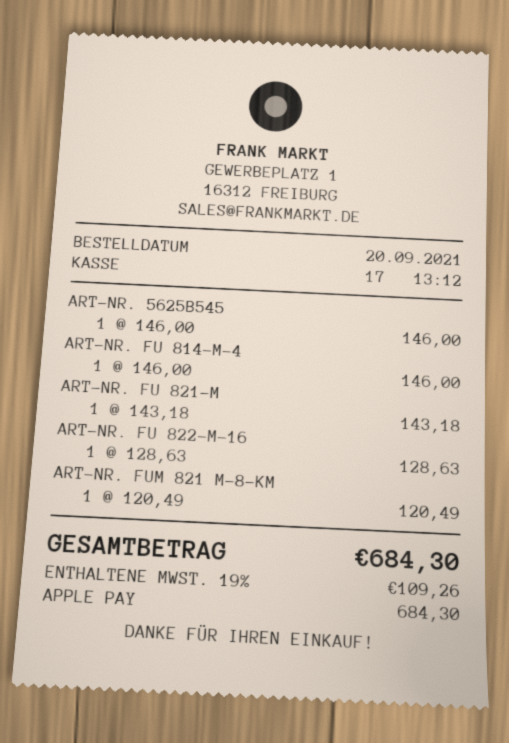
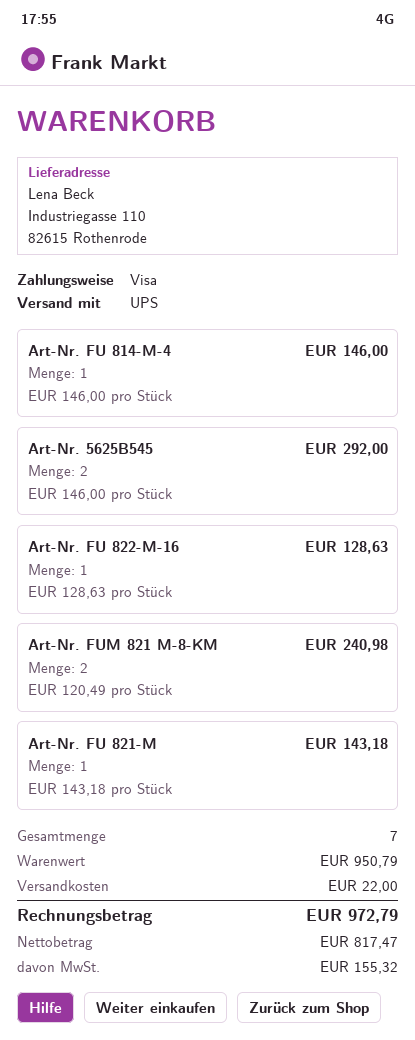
payment method: Apple Pay -> Visa
ART-NR. 5625B545: 1 x 146.00 = 146.00 -> 2 x 146.00 = 292.00
ART-NR. FUM 821 M-8-KM: 1 x 120.49 = 120.49 -> 2 x 120.49 = 240.98
shipping: none -> 22.00
tax: 109.26 -> 155.32
total: 684.30 -> 972.79

